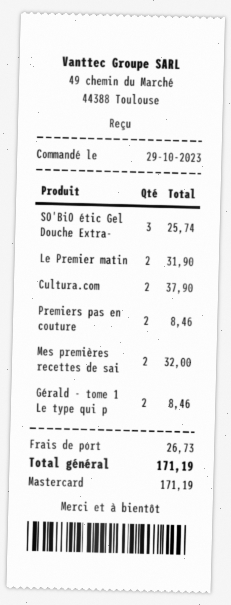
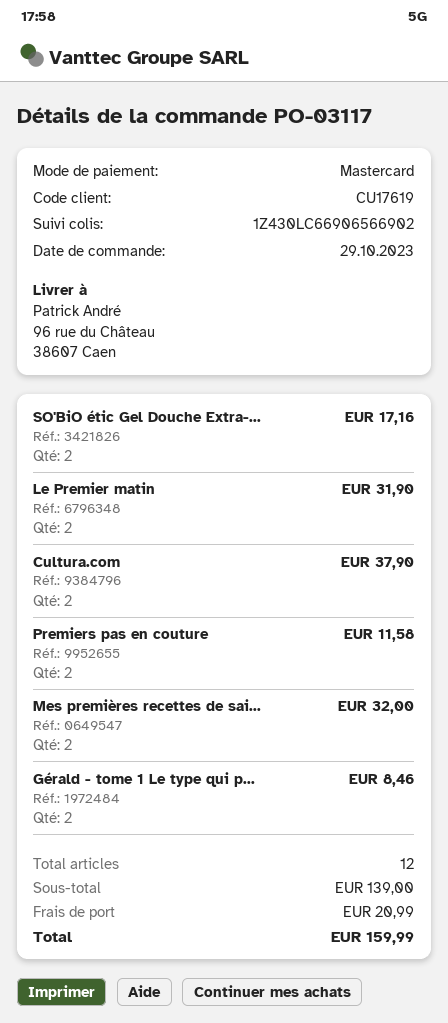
SO'BiO étic Gel Douche Extra-: 3 for 25.74 -> 2 for 17.16
Premiers pas en couture: 2 for 8.46 -> 2 for 11.58
shipping: 26.73 -> 20.99
total: 171.19 -> 159.99

